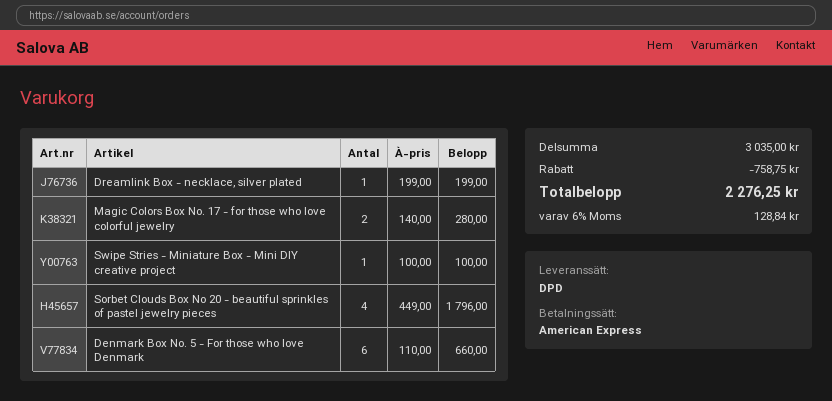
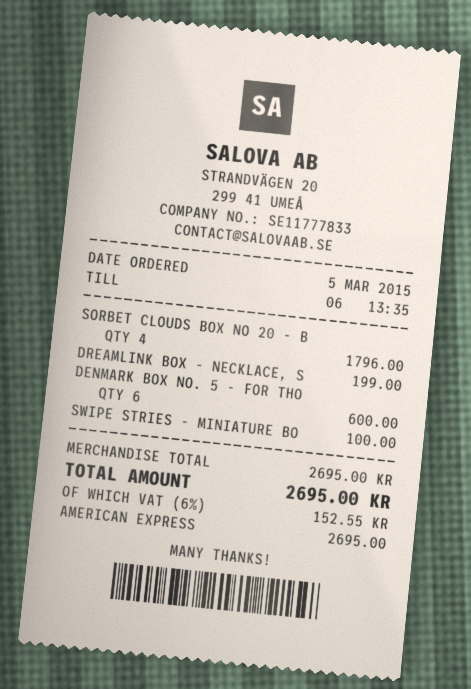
Magic Colors Box No. 17 - for those who love colorful jewelry: 2 for 280.00 -> none
Denmark Box No. 5 - For those who love Denmark: 6 for 660.00 -> 6 for 600.00
subtotal: 3035.00 -> 2695.00
discount: 758.75 -> none
tax: 6% = 128.84 -> 6% = 152.55
total: 2276.25 -> 2695.00

